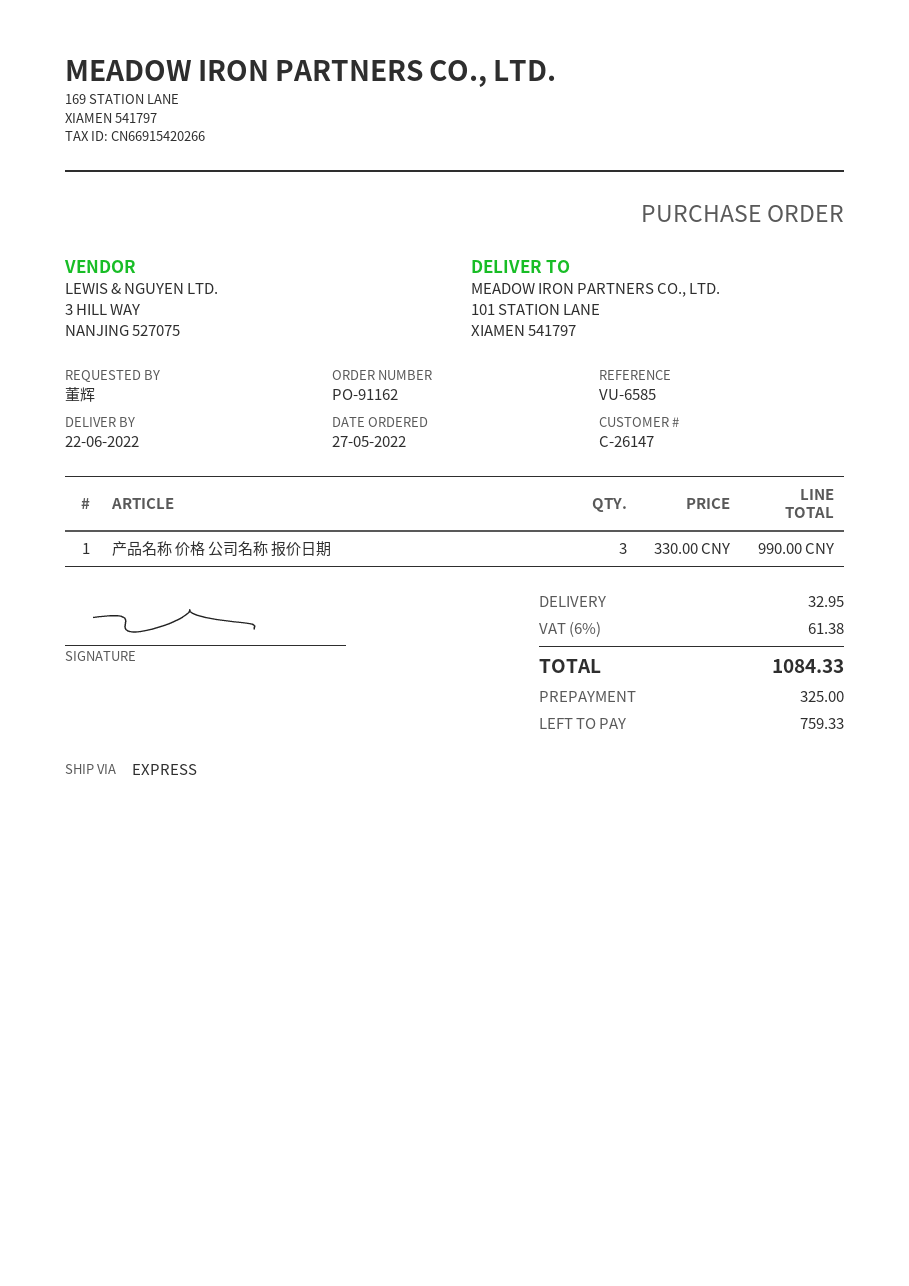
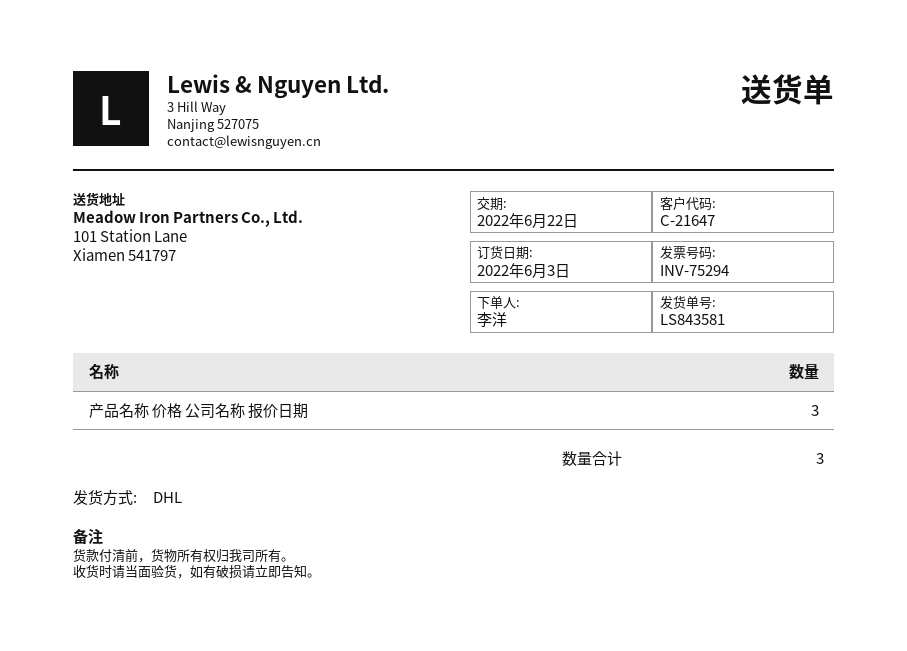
order date: 2022-05-27 -> 2022-06-03
customer number: C-26147 -> C-21647
ordered by: 董辉 -> 李洋
shipping method: express -> DHL

